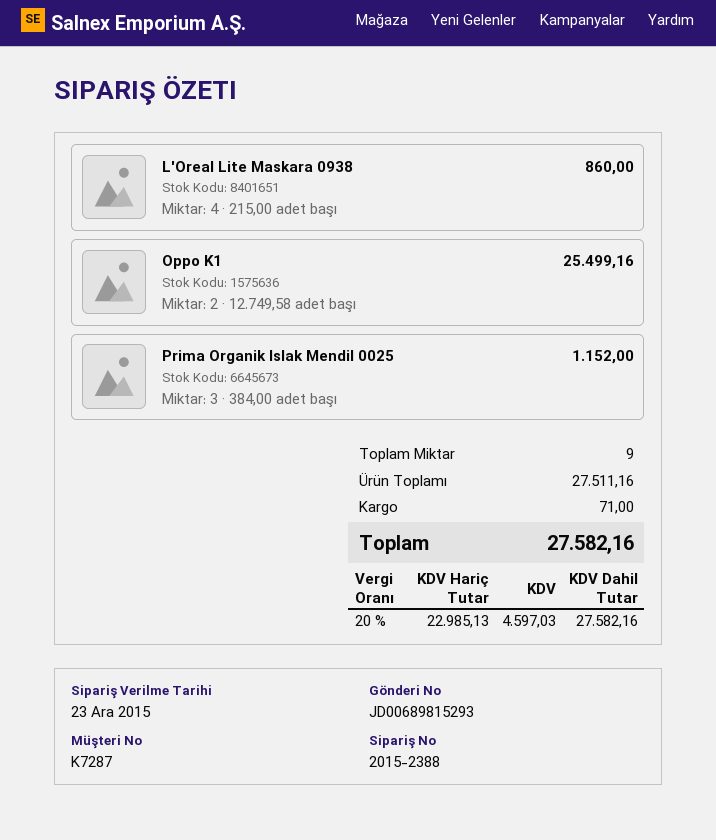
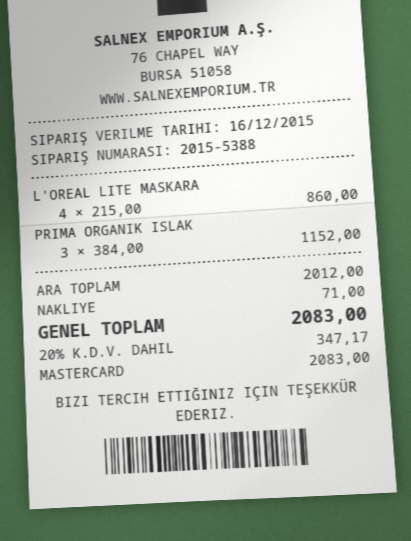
order number: 2015-2388 -> 2015-5388
order date: 2015-12-23 -> 2015-12-16
Oppo K1: 2 x 12749.58 = 25499.16 -> none
subtotal: 27511.16 -> 2012.00
tax: 20% = 4597.03 -> 20% = 347.17
total: 27582.16 -> 2083.00

